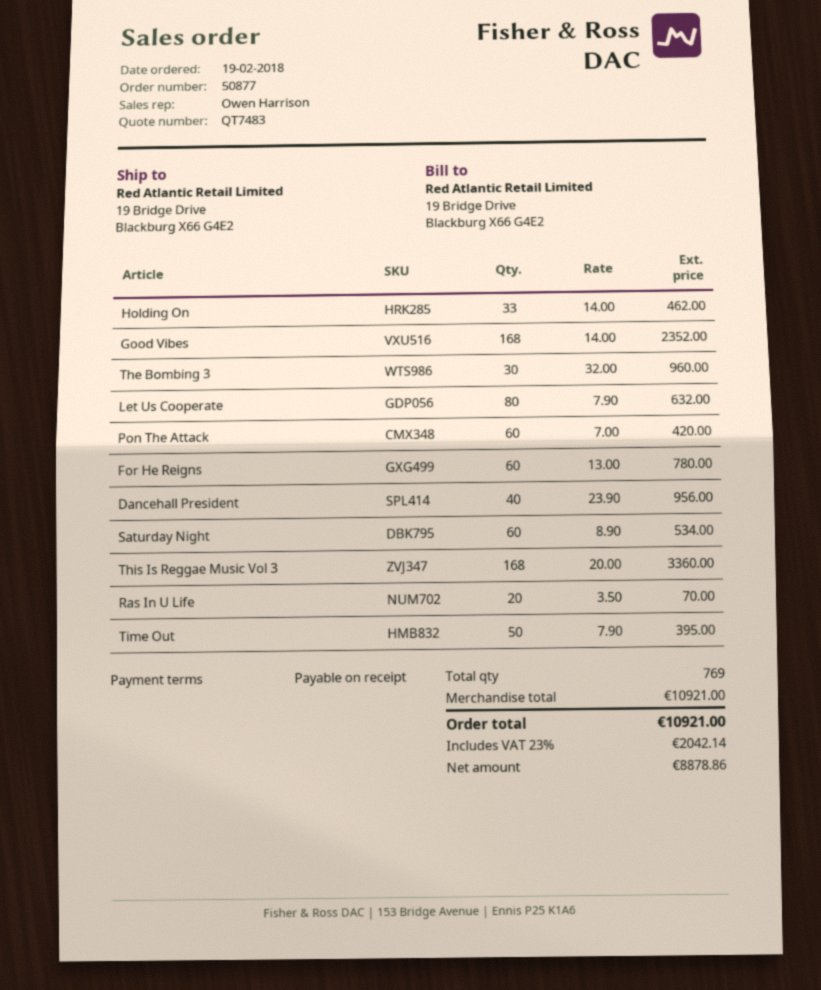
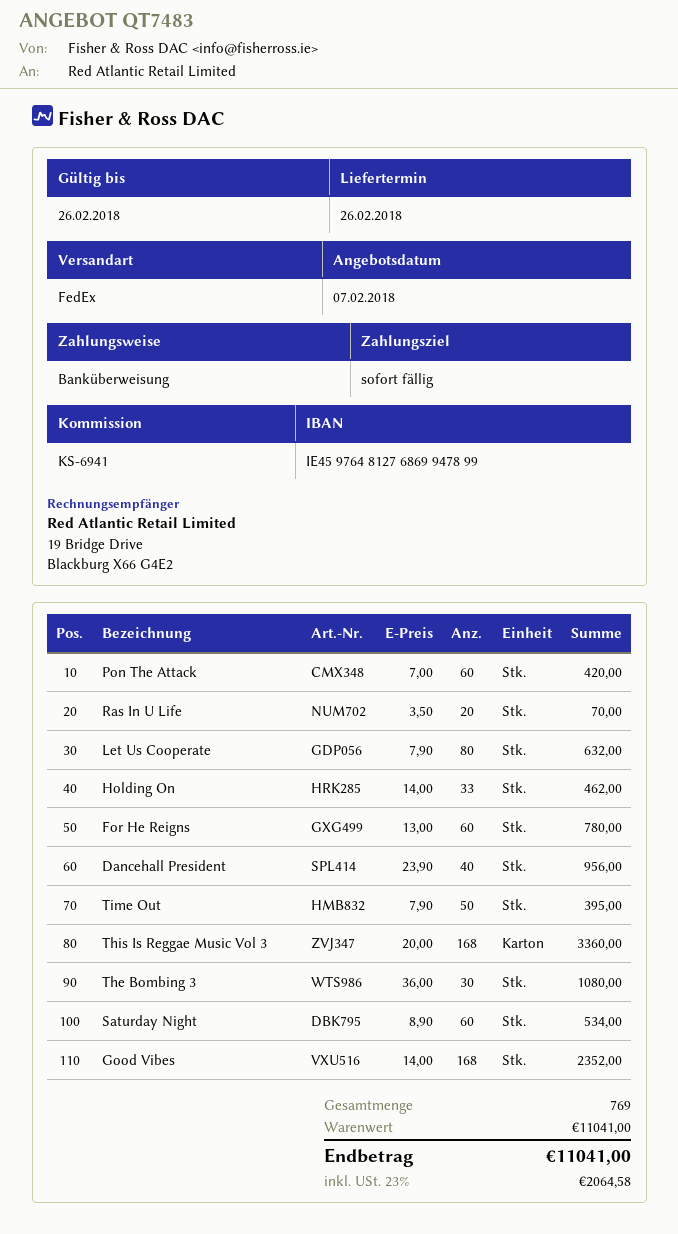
The Bombing 3: 30 x 32.00 = 960.00 -> 30 x 36.00 = 1080.00
subtotal: 10921.00 -> 11041.00
tax: 23% = 2042.14 -> 23% = 2064.58
total: 10921.00 -> 11041.00

